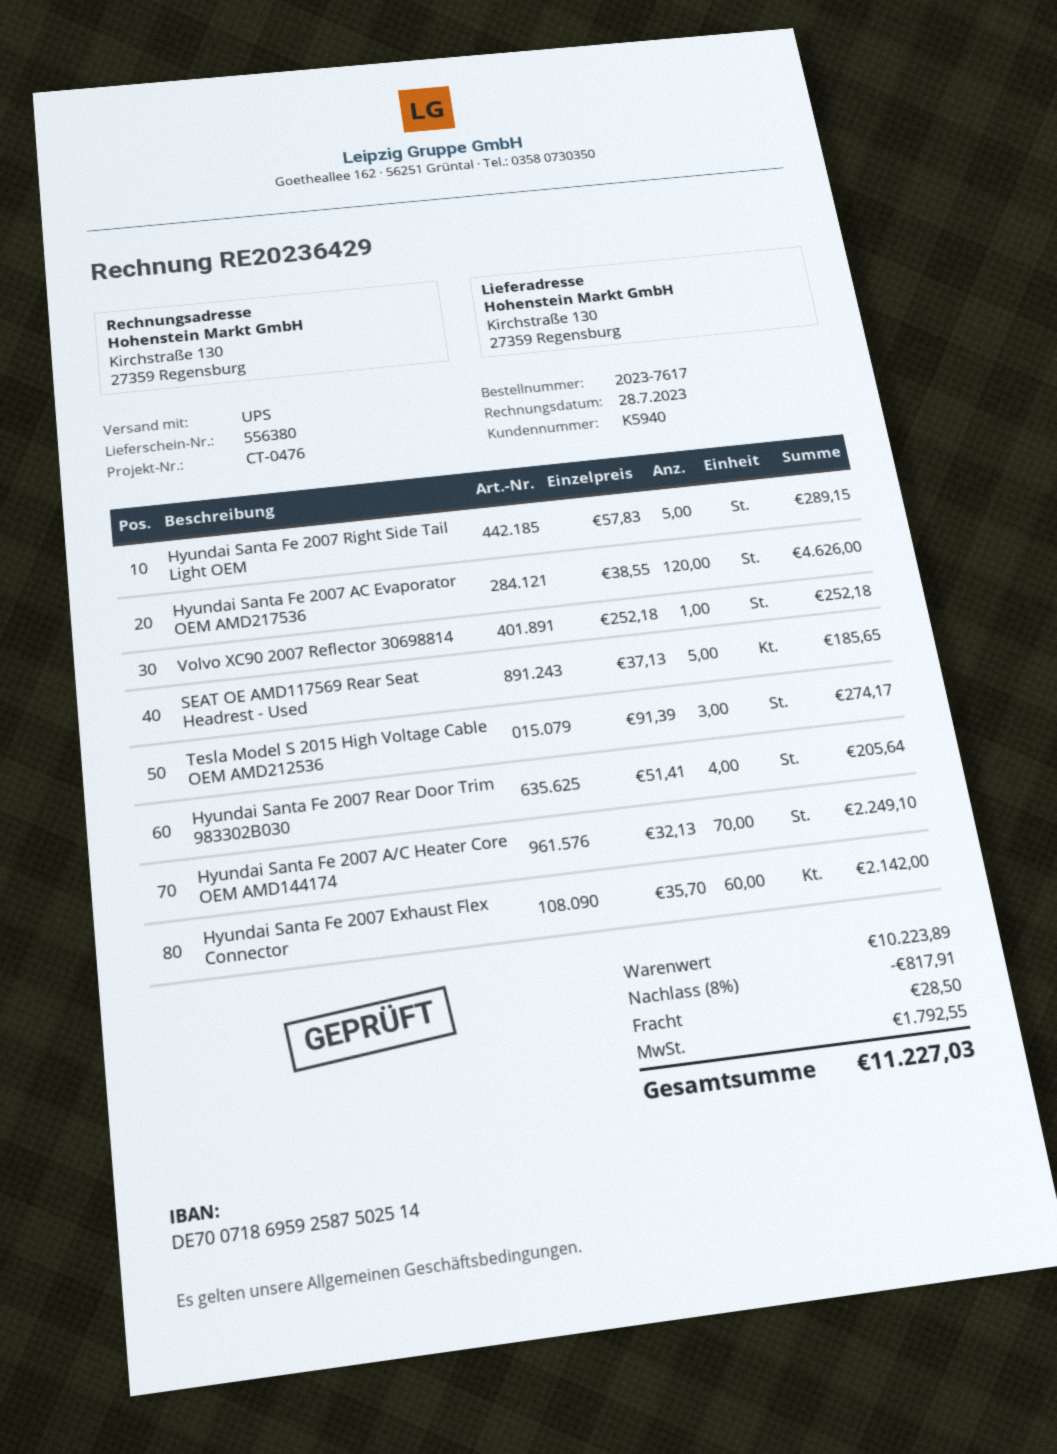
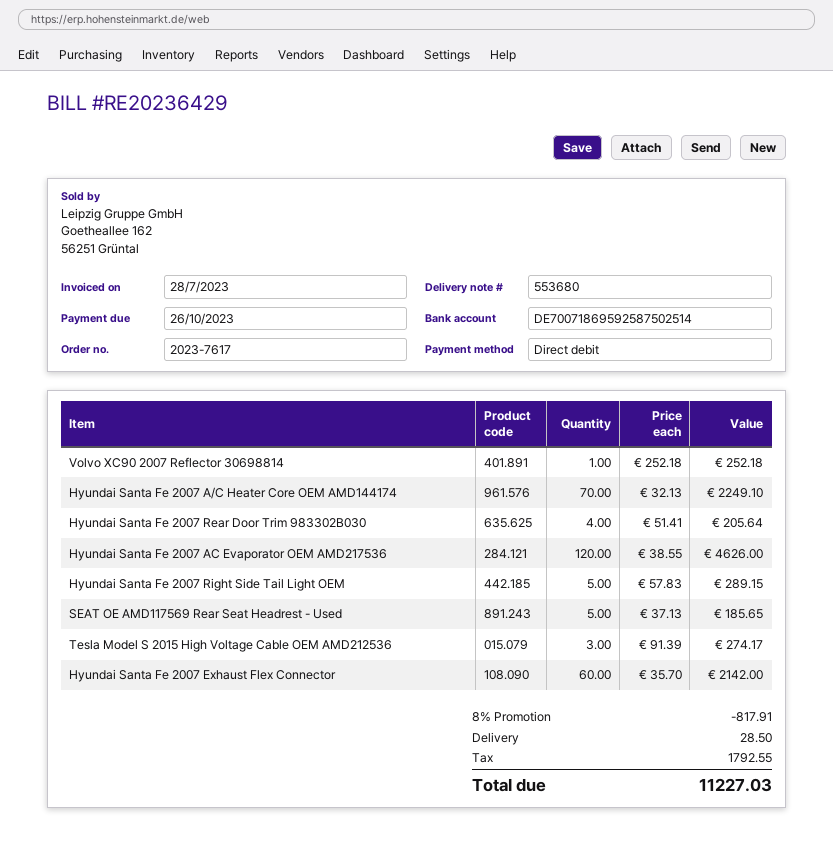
delivery note number: 556380 -> 553680

